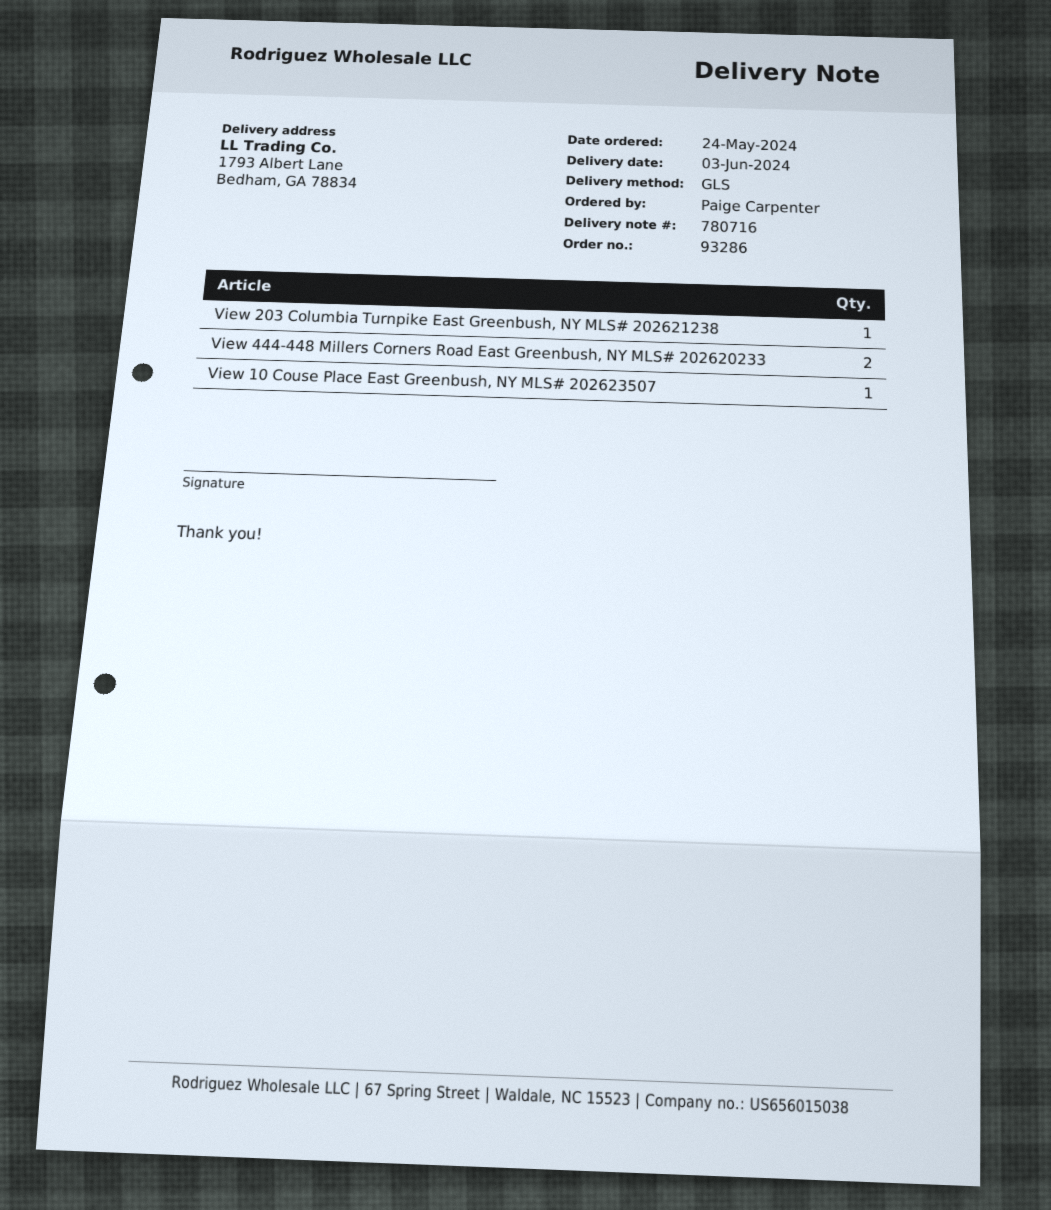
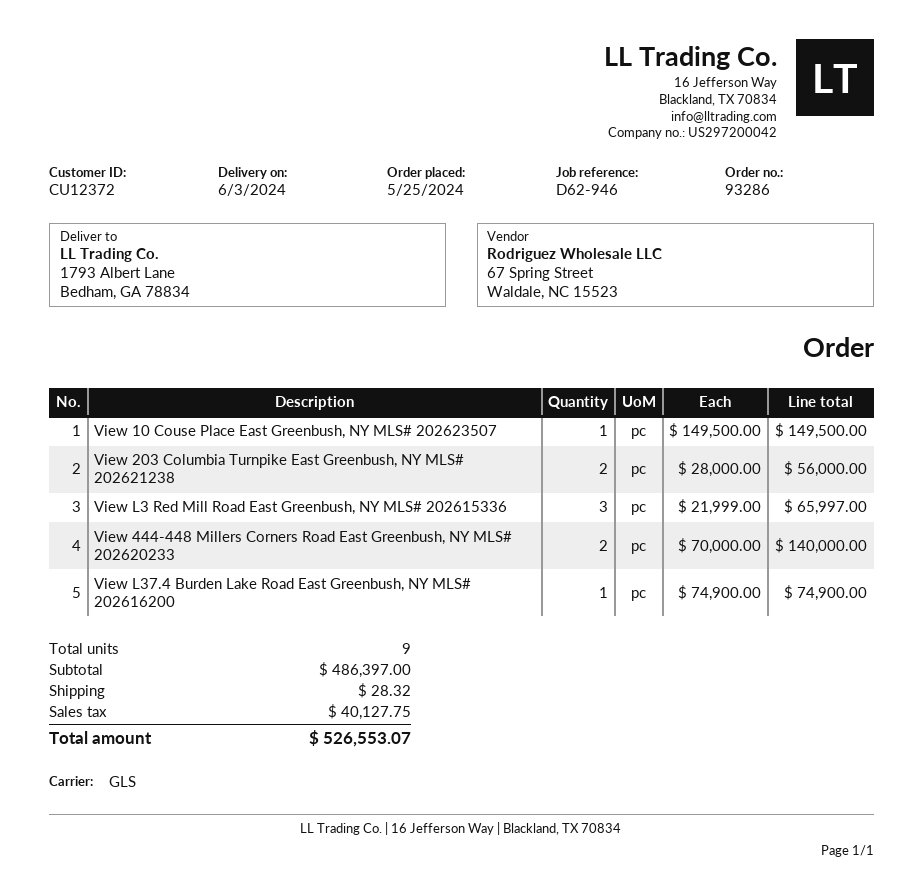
order date: 2024-05-24 -> 2024-05-25
View 203 Columbia Turnpike East Greenbush, NY MLS# 202621238: 1 -> 2
View L3 Red Mill Road East Greenbush, NY MLS# 202615336: none -> 3
View L37.4 Burden Lake Road East Greenbush, NY MLS# 202616200: none -> 1

